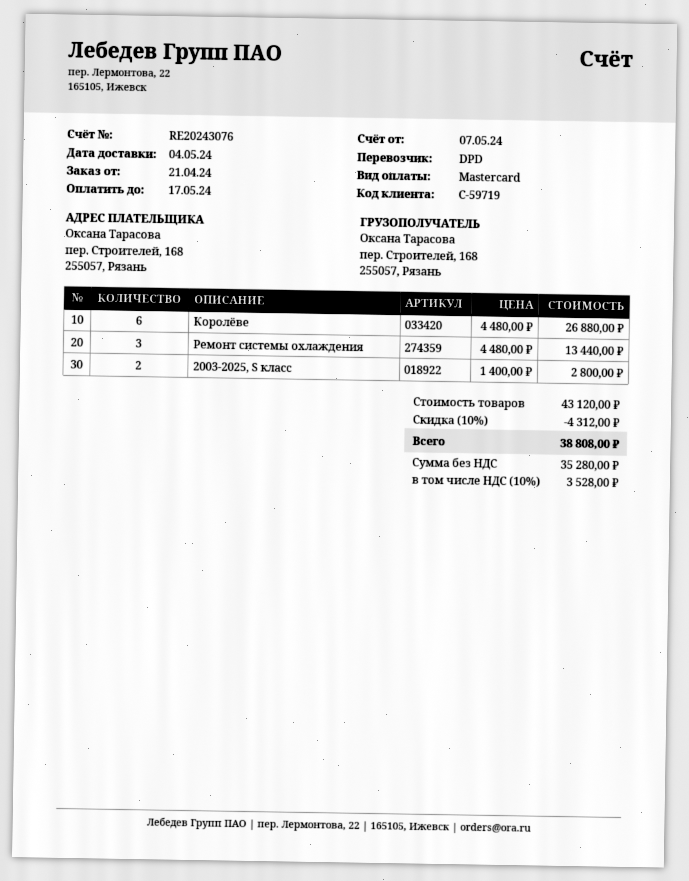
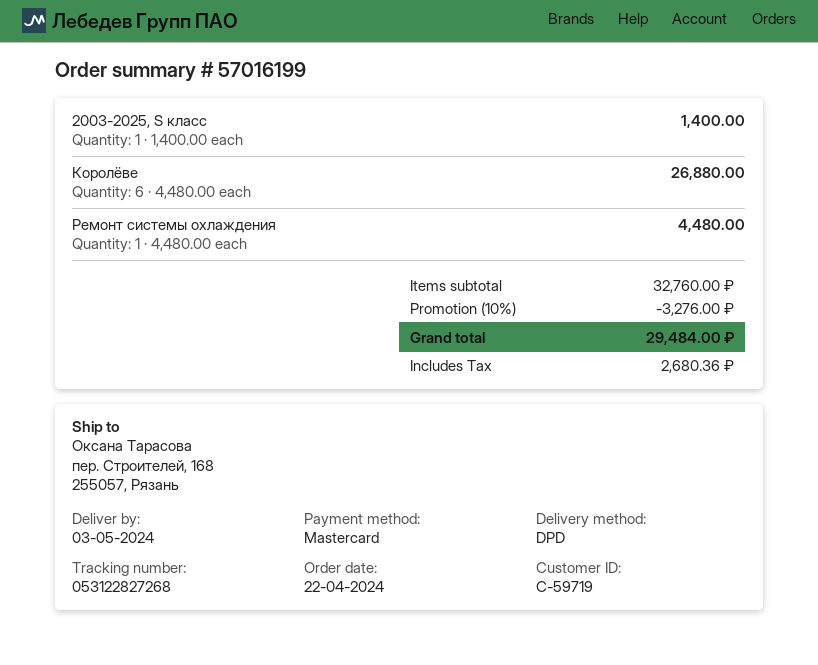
order date: 2024-04-21 -> 2024-04-22
delivery date: 2024-05-04 -> 2024-05-03
Ремонт системы охлаждения: 3 x 4480.00 = 13440.00 -> 1 x 4480.00 = 4480.00
2003-2025, S класс: 2 x 1400.00 = 2800.00 -> 1 x 1400.00 = 1400.00
subtotal: 43120.00 -> 32760.00
discount: 10% = 4312.00 -> 10% = 3276.00
tax: 3528.00 -> 2680.36
total: 38808.00 -> 29484.00

